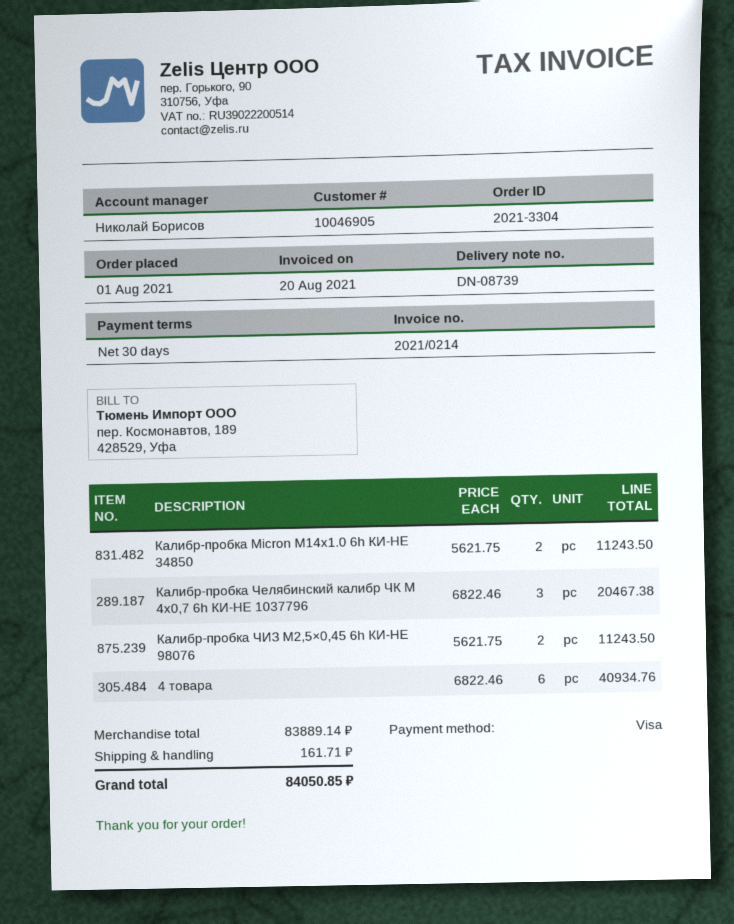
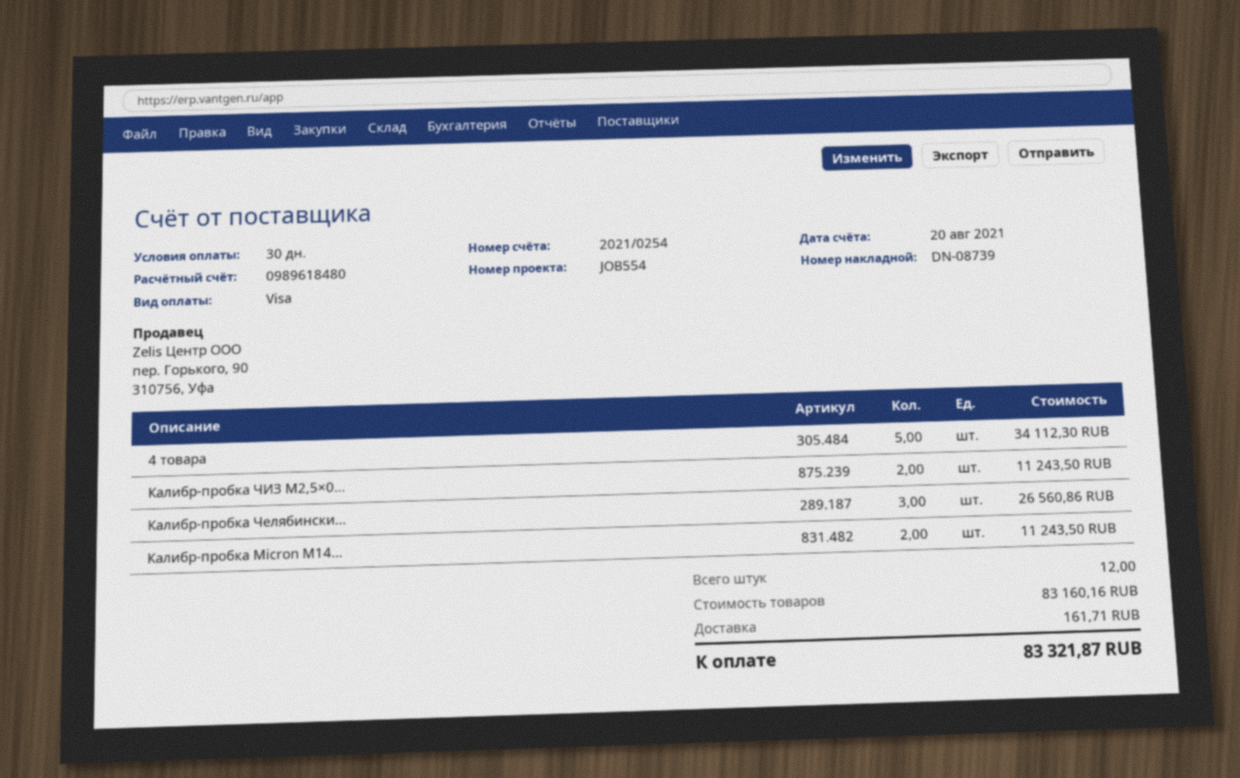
invoice number: 2021/0214 -> 2021/0254
Калибр-пробка Челябинский калибр ЧК М 4x0,7 6h КИ-НЕ 1037796: 3 for 20467.38 -> 3 for 26560.86
4 товара: 6 for 40934.76 -> 5 for 34112.30
subtotal: 83889.14 -> 83160.16
total: 84050.85 -> 83321.87

